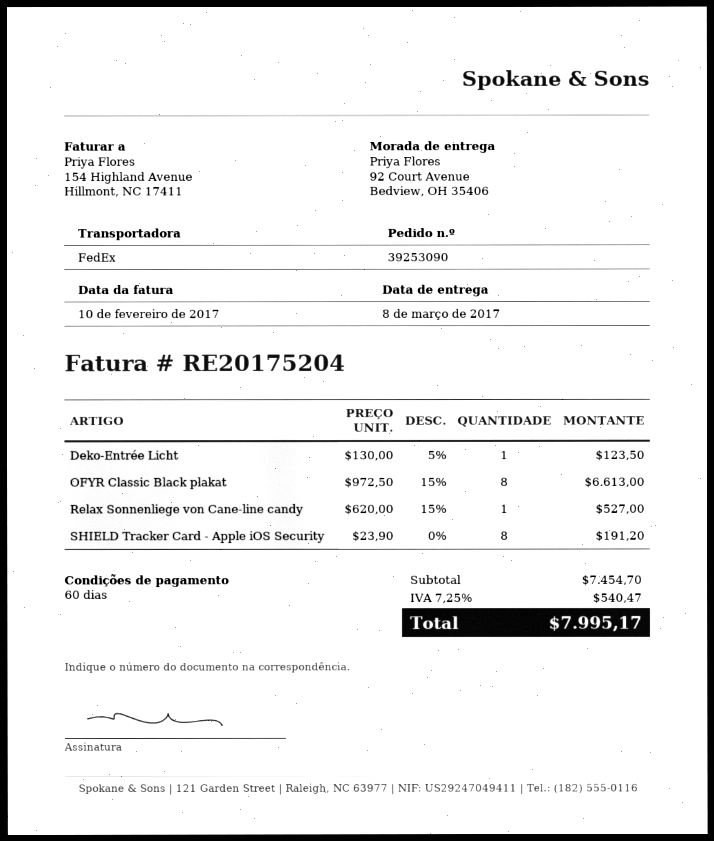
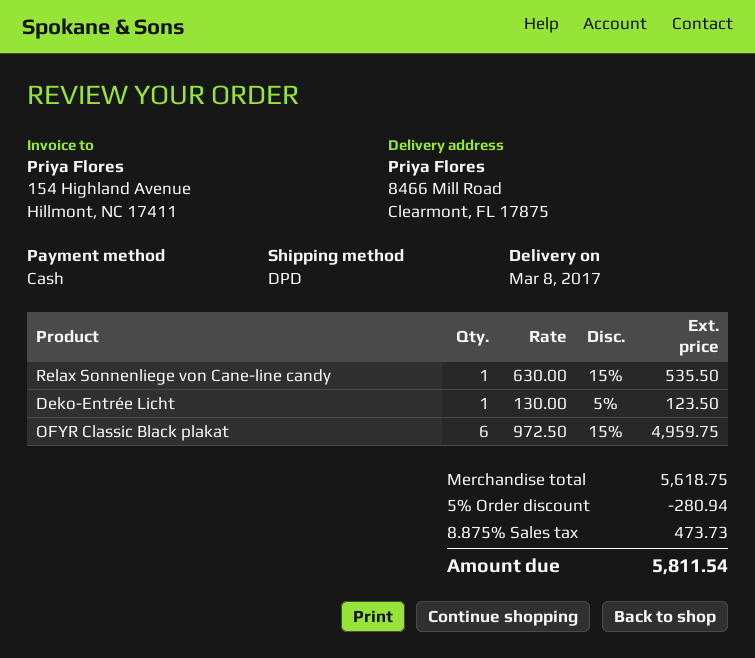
shipping method: FedEx -> DPD
ship to: 92 Court Avenue, Bedview, OH 35406 -> 8466 Mill Road, Clearmont, FL 17875
OFYR Classic Black plakat: 8 x 972.50 - 15% = 6613.00 -> 6 x 972.50 - 15% = 4959.75
Relax Sonnenliege von Cane-line candy: 1 x 620.00 - 15% = 527.00 -> 1 x 630.00 - 15% = 535.50
SHIELD Tracker Card - Apple iOS Security: 8 x 23.90 = 191.20 -> none
subtotal: 7454.70 -> 5618.75
discount: none -> 5% = 280.94
tax: 7.25% = 540.47 -> 8.875% = 473.73
total: 7995.17 -> 5811.54

